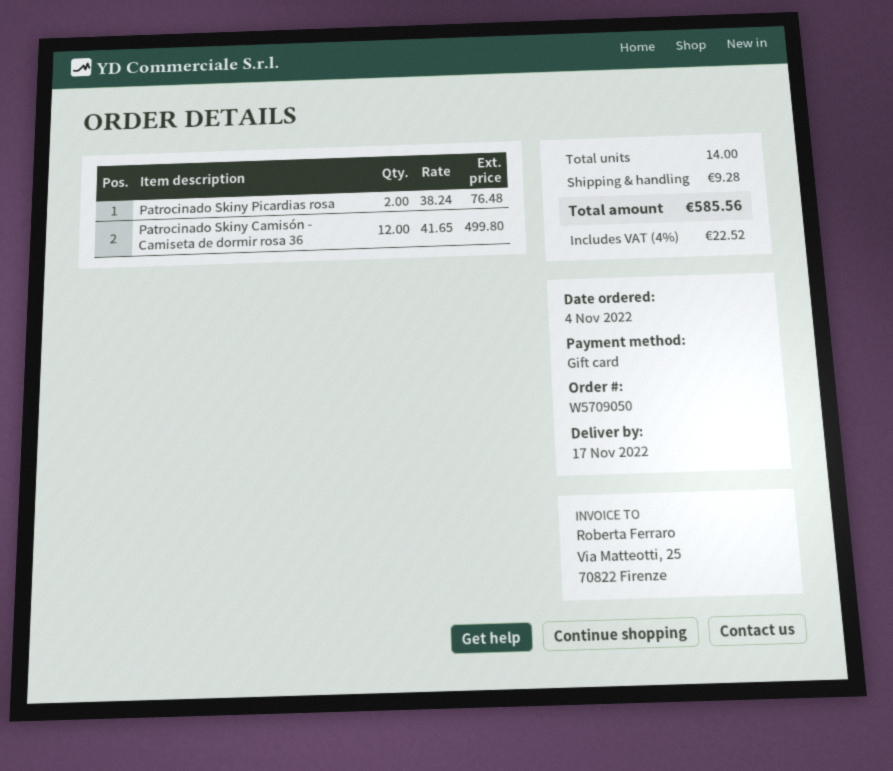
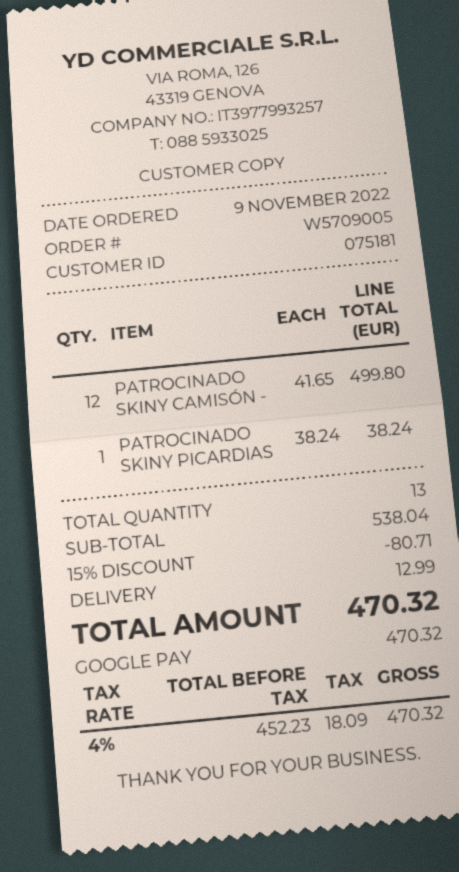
order number: W5709050 -> W5709005
order date: 2022-11-04 -> 2022-11-09
payment method: gift card -> Google Pay
Patrocinado Skiny Picardias rosa: 2 x 38.24 = 76.48 -> 1 x 38.24 = 38.24
total quantity: 14 -> 13
discount: none -> 15% = 80.71
shipping: 9.28 -> 12.99
tax: 4% = 22.52 -> 4% = 18.09
total: 585.56 -> 470.32

